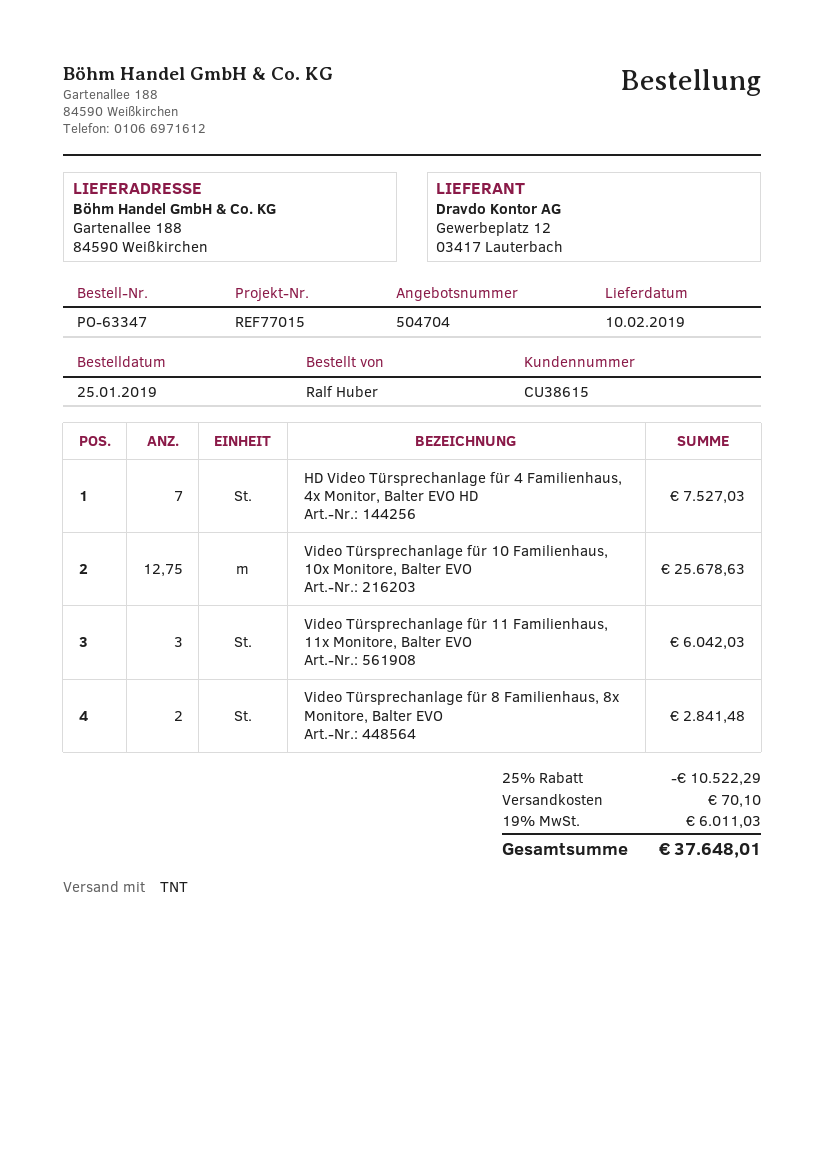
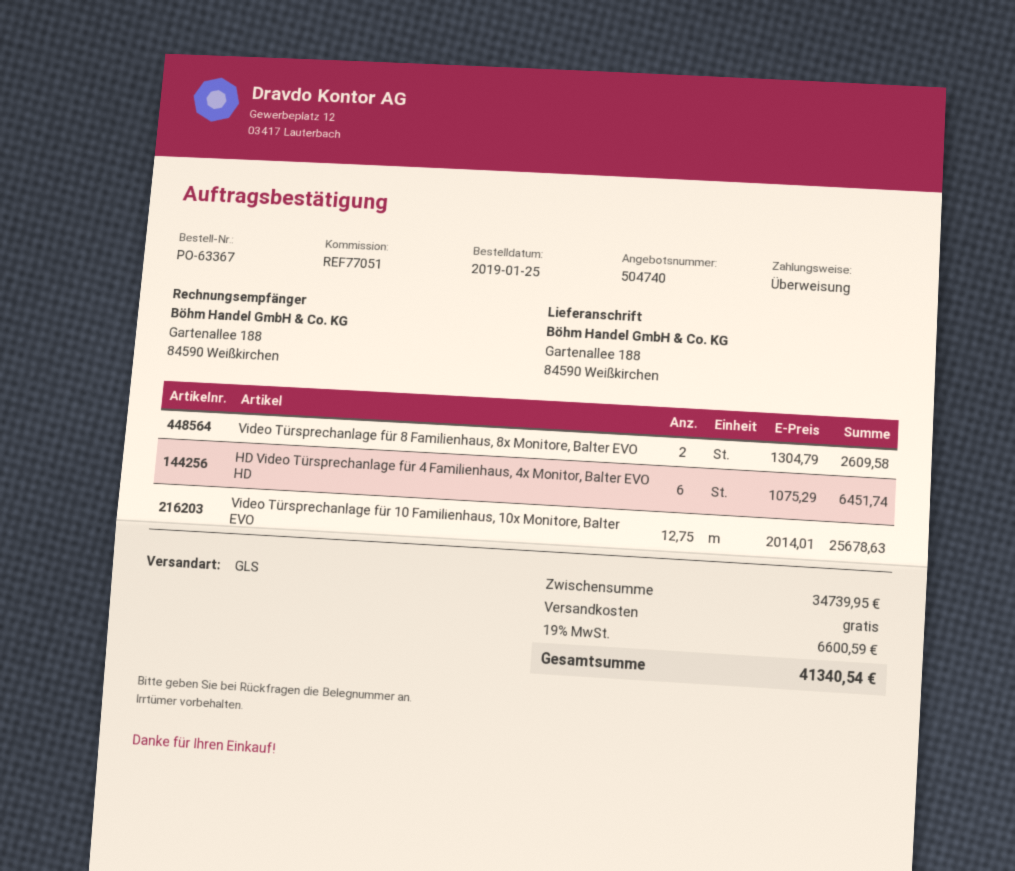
quote number: 504704 -> 504740
order number: PO-63347 -> PO-63367
reference: REF77015 -> REF77051
shipping method: TNT -> GLS
HD Video Türsprechanlage für 4 Familienhaus, 4x Monitor, Balter EVO HD: 7 for 7527.03 -> 6 for 6451.74
Video Türsprechanlage für 11 Familienhaus, 11x Monitore, Balter EVO: 3 for 6042.03 -> none
Video Türsprechanlage für 8 Familienhaus, 8x Monitore, Balter EVO: 2 for 2841.48 -> 2 for 2609.58
discount: 25% = 10522.29 -> none
shipping: 70.10 -> 0.00
tax: 19% = 6011.03 -> 19% = 6600.59
total: 37648.01 -> 41340.54

